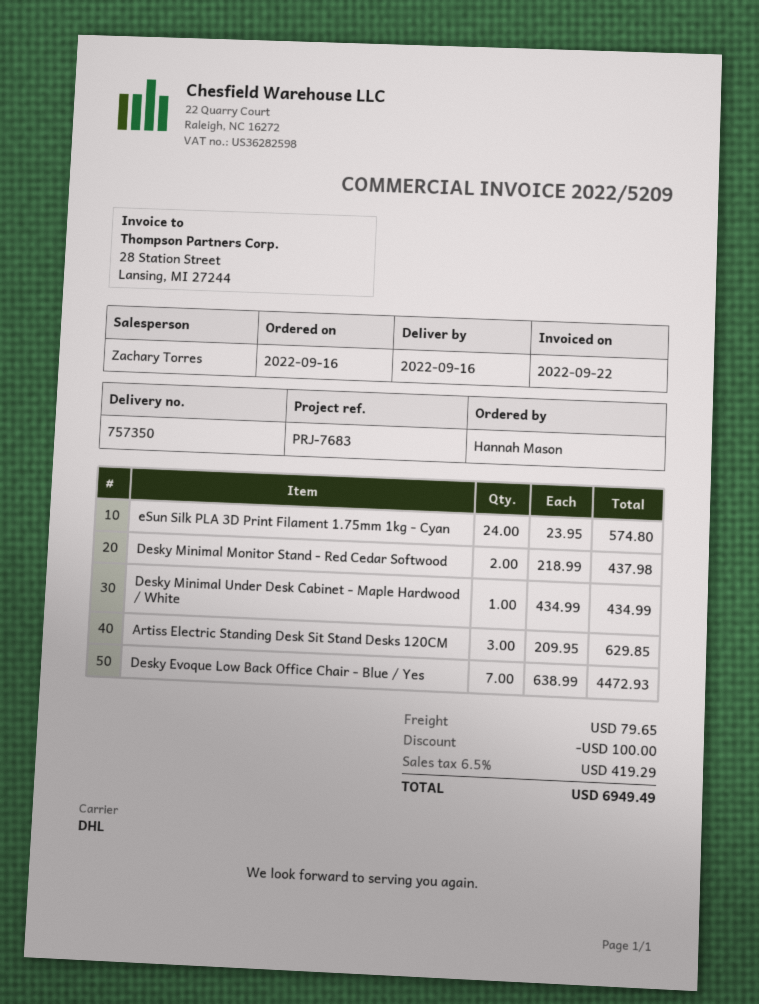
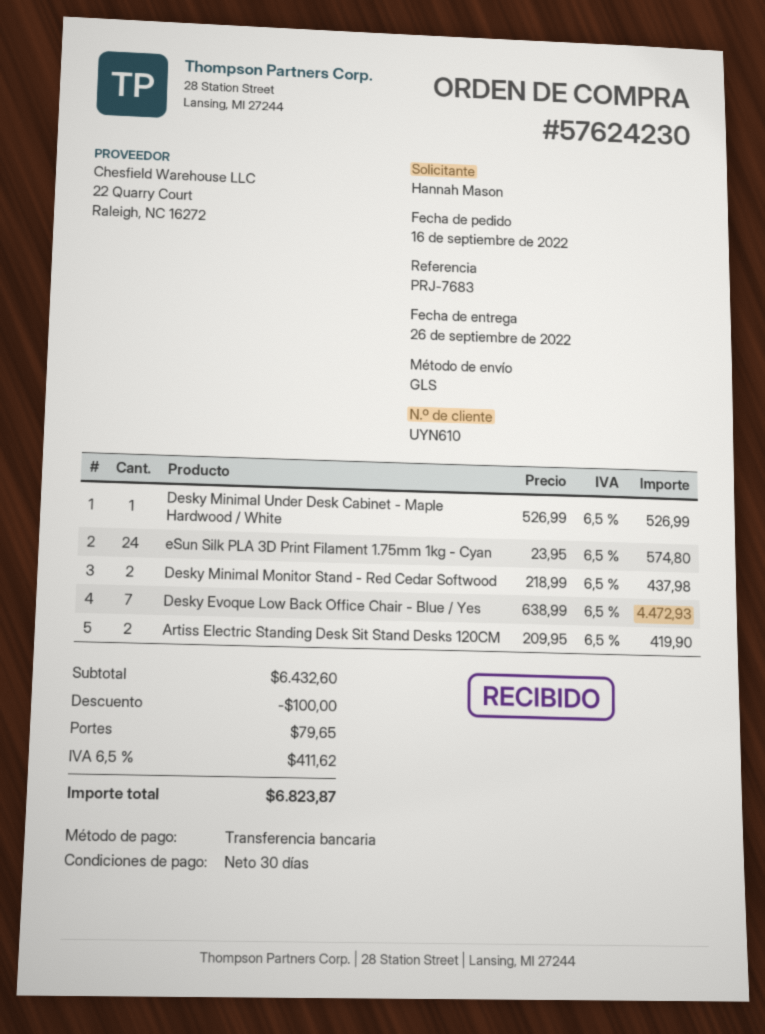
delivery date: 2022-09-16 -> 2022-09-26
shipping method: DHL -> GLS
Desky Minimal Under Desk Cabinet - Maple Hardwood / White: 1 x 434.99 = 434.99 -> 1 x 526.99 = 526.99
Artiss Electric Standing Desk Sit Stand Desks 120CM: 3 x 209.95 = 629.85 -> 2 x 209.95 = 419.90
tax: 6.5% = 419.29 -> 6.5% = 411.62
total: 6949.49 -> 6823.87

